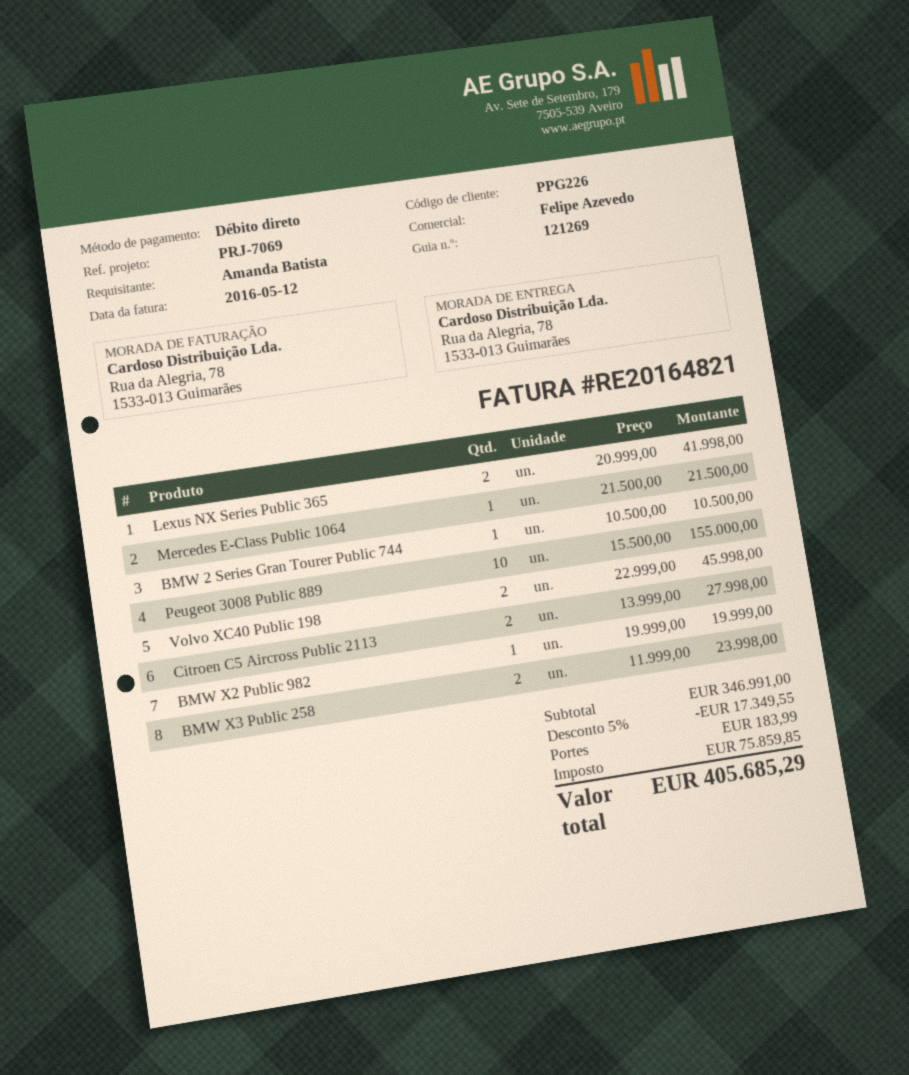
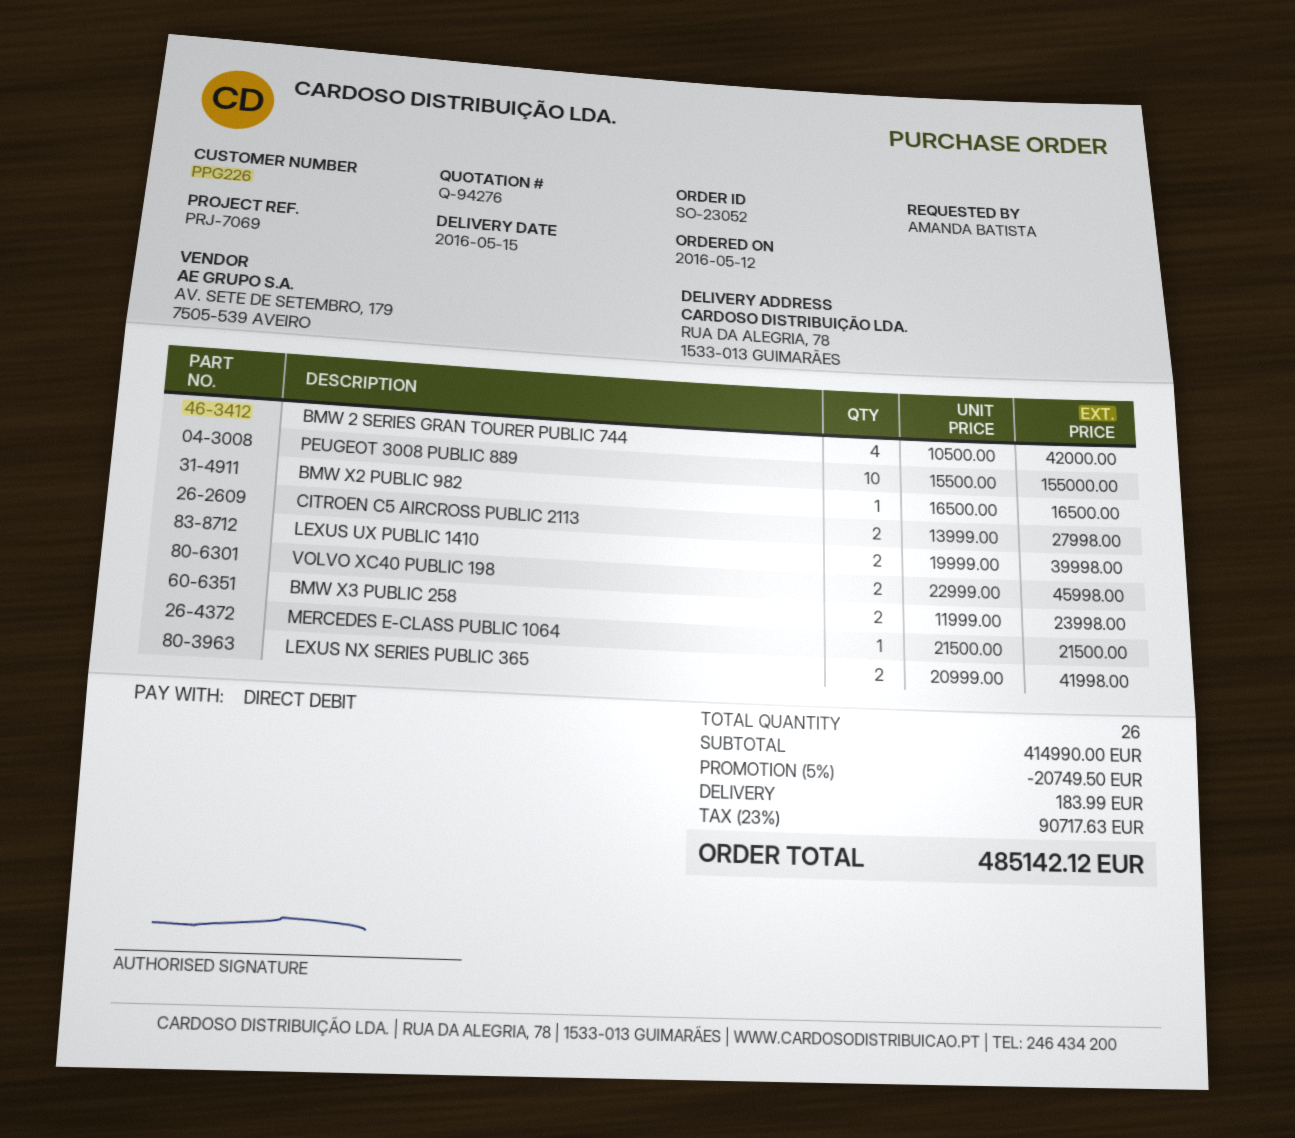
BMW 2 Series Gran Tourer Public 744: 1 x 10500.00 = 10500.00 -> 4 x 10500.00 = 42000.00
BMW X2 Public 982: 1 x 19999.00 = 19999.00 -> 1 x 16500.00 = 16500.00
LEXUS UX PUBLIC 1410: none -> 2 x 19999.00 = 39998.00
subtotal: 346991.00 -> 414990.00
discount: 5% = 17349.55 -> 5% = 20749.50
tax: 75859.85 -> 90717.63
total: 405685.29 -> 485142.12

